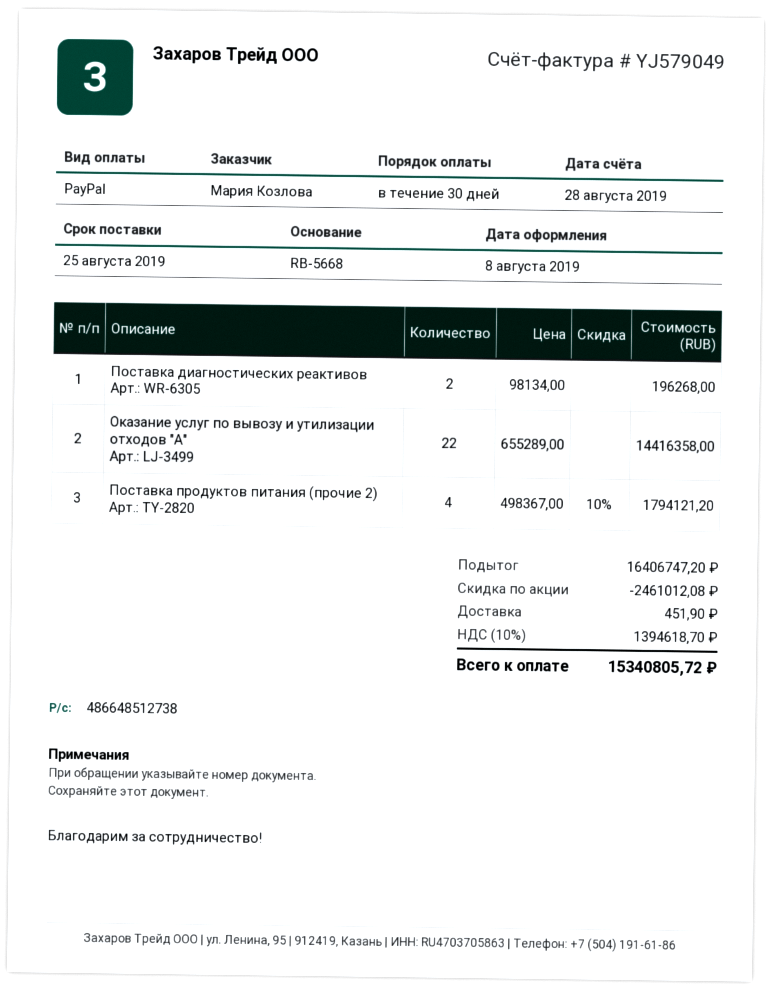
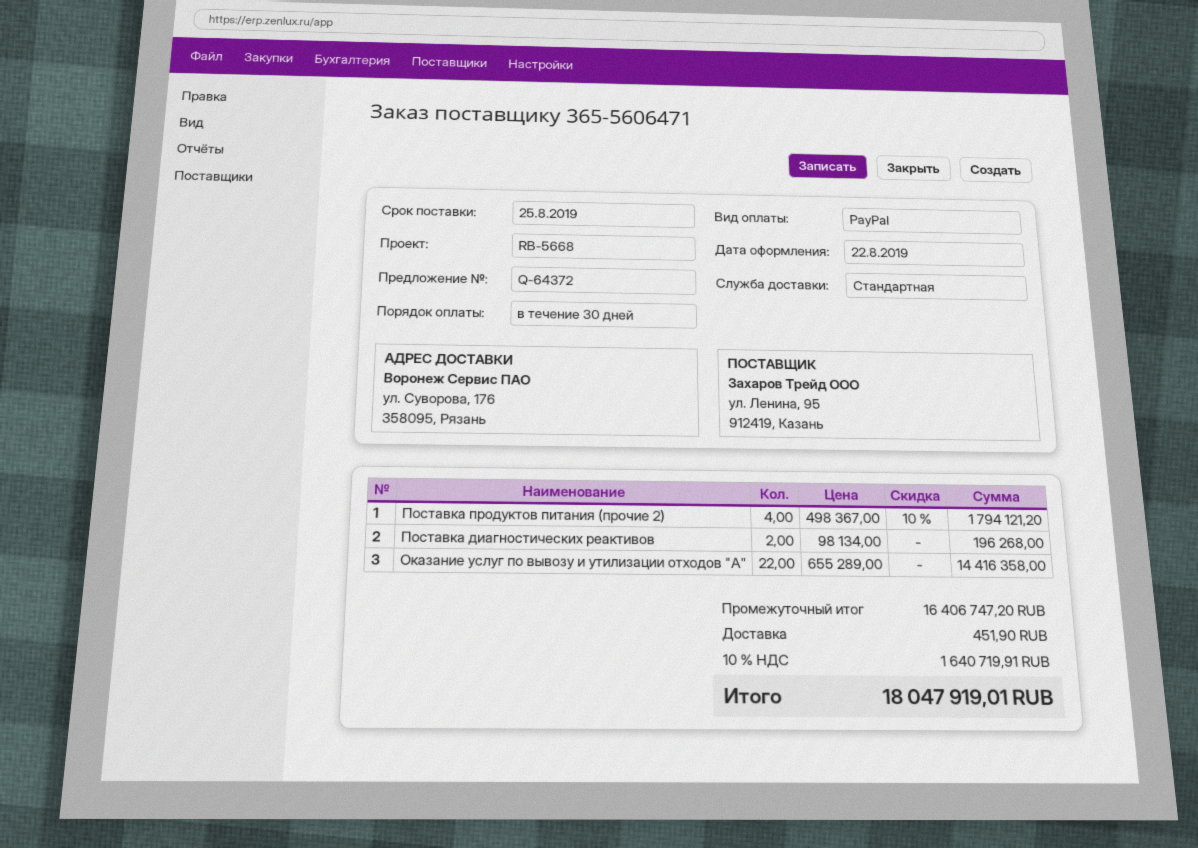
order date: 2019-08-08 -> 2019-08-22
discount: 2461012.08 -> none
tax: 10% = 1394618.70 -> 10% = 1640719.91
total: 15340805.72 -> 18047919.01

